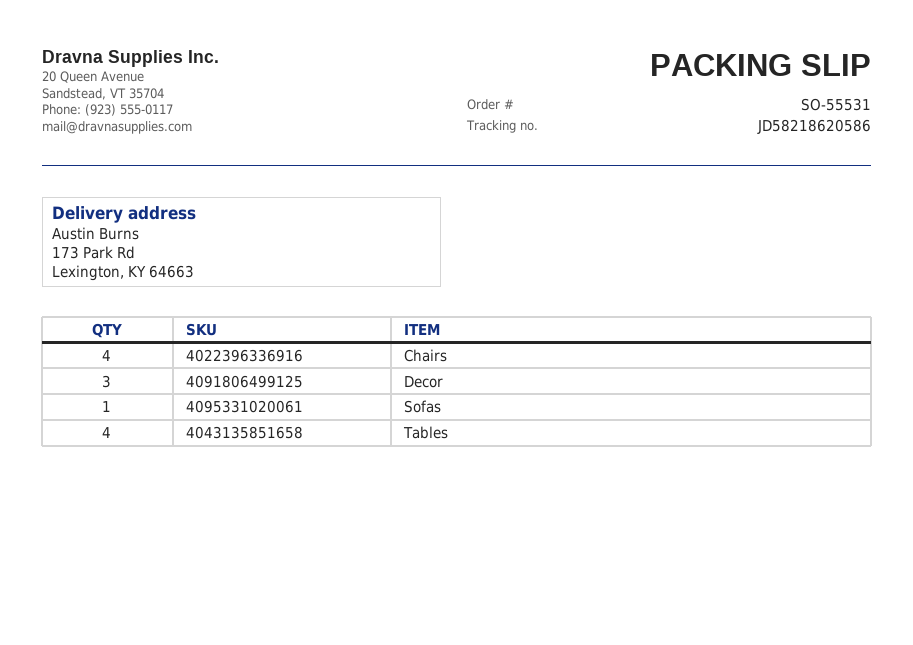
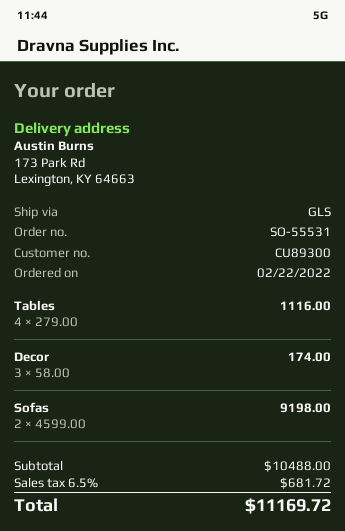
Chairs: 4 -> none
Sofas: 1 -> 2

